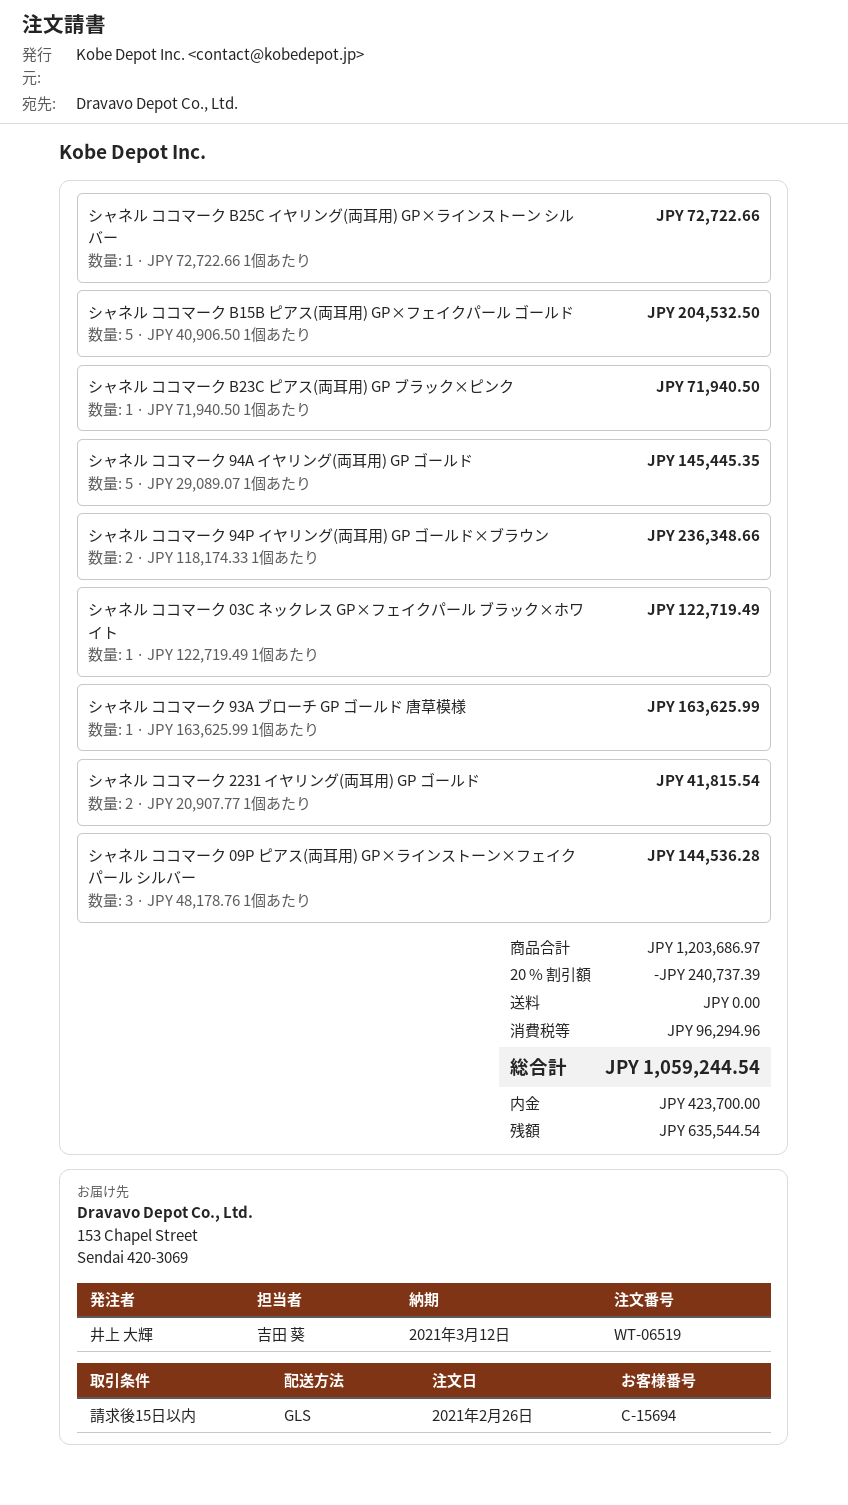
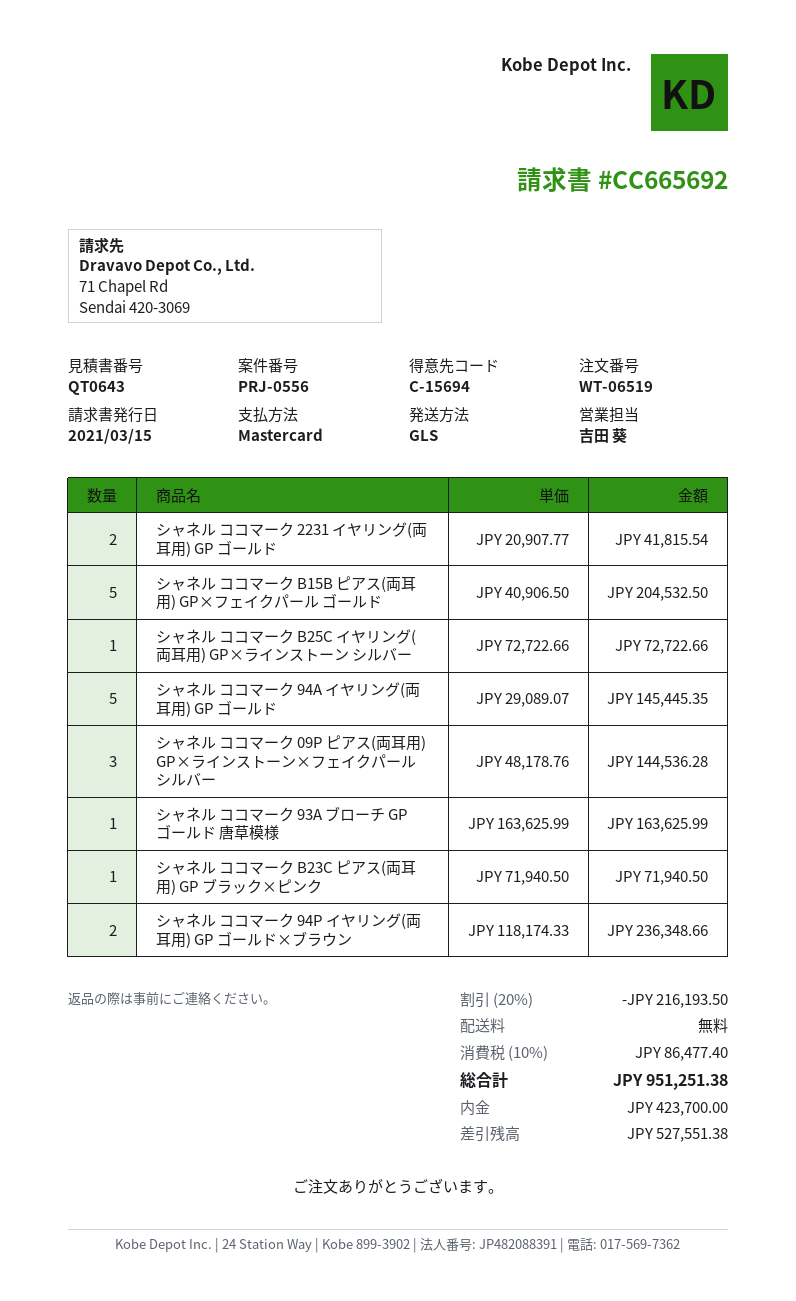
シャネル ココマーク 03C ネックレス GP×フェイクパール ブラック×ホワイト: 1 x 122719.49 = 122719.49 -> none
discount: 20% = 240737.39 -> 20% = 216193.50
tax: 96294.96 -> 86477.40
total: 1059244.54 -> 951251.38
balance: 635544.54 -> 527551.38

